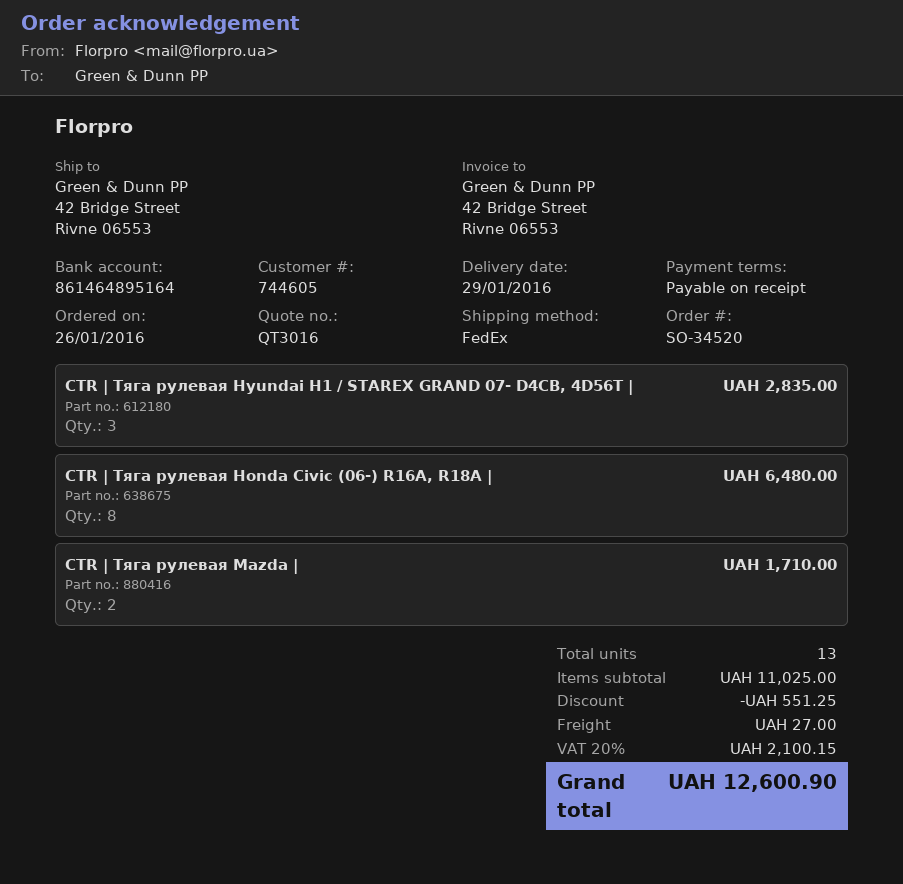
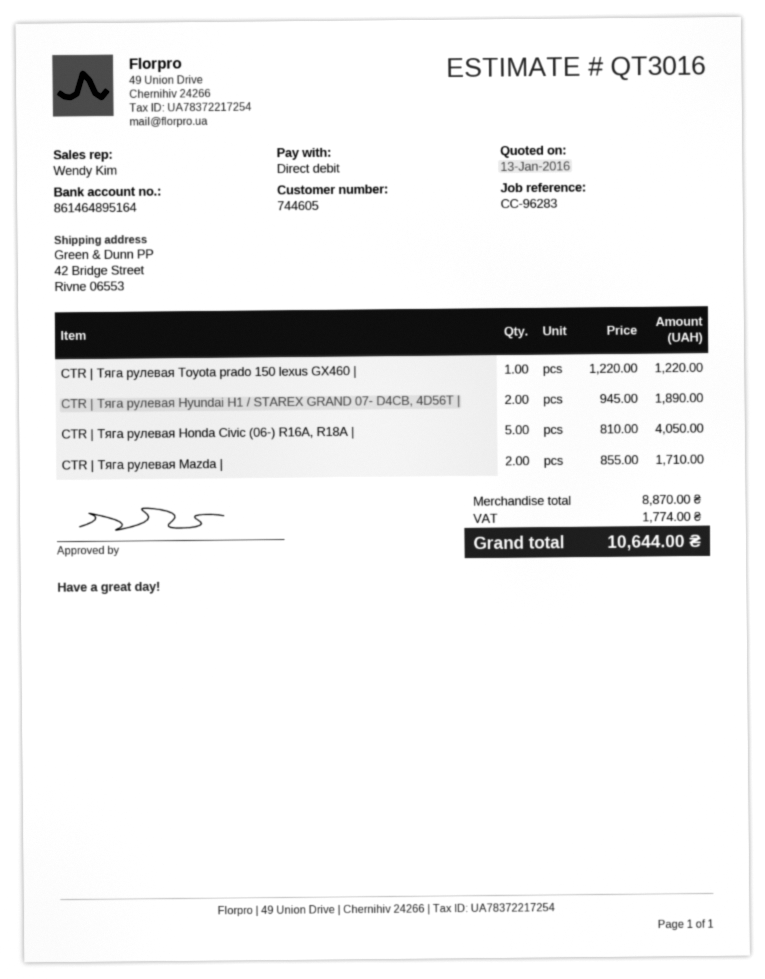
CTR | Тяга рулевая Hyundai H1 / STAREX GRAND 07- D4CB, 4D56T |: 3 for 2835.00 -> 2 for 1890.00
CTR | Тяга рулевая Honda Civic (06-) R16A, R18A |: 8 for 6480.00 -> 5 for 4050.00
CTR | Тяга рулевая Toyota prado 150 lexus GX460 |: none -> 1 for 1220.00
subtotal: 11025.00 -> 8870.00
discount: 551.25 -> none
shipping: 27.00 -> none
tax: 2100.15 -> 1774.00
total: 12600.90 -> 10644.00

